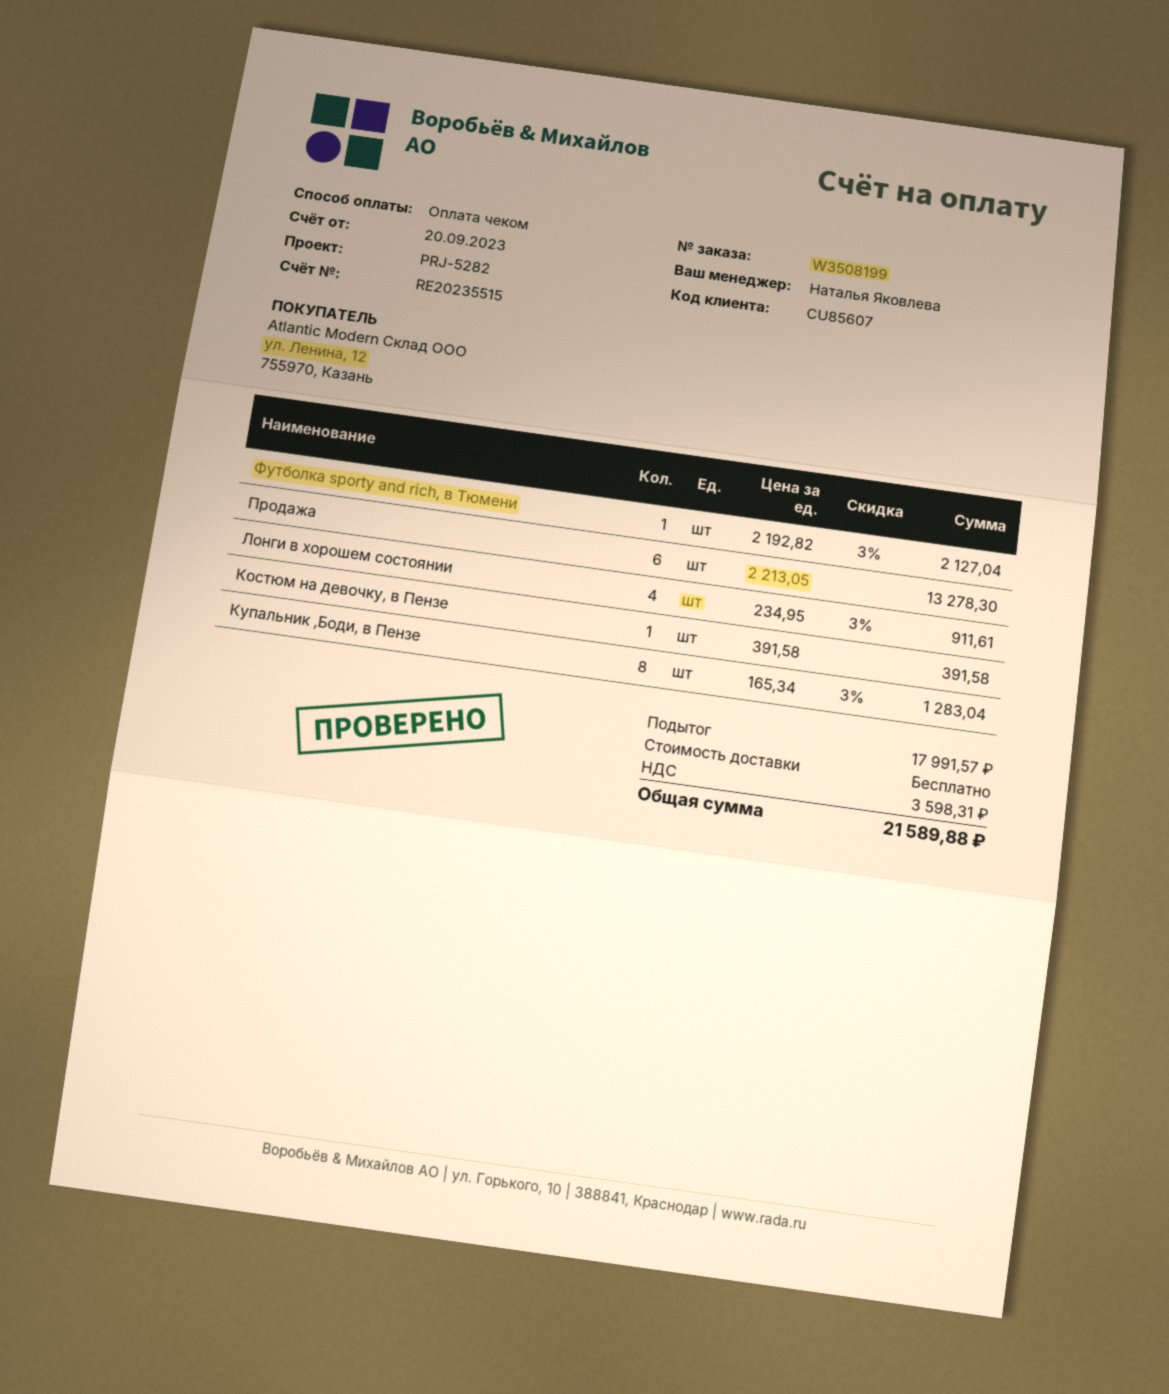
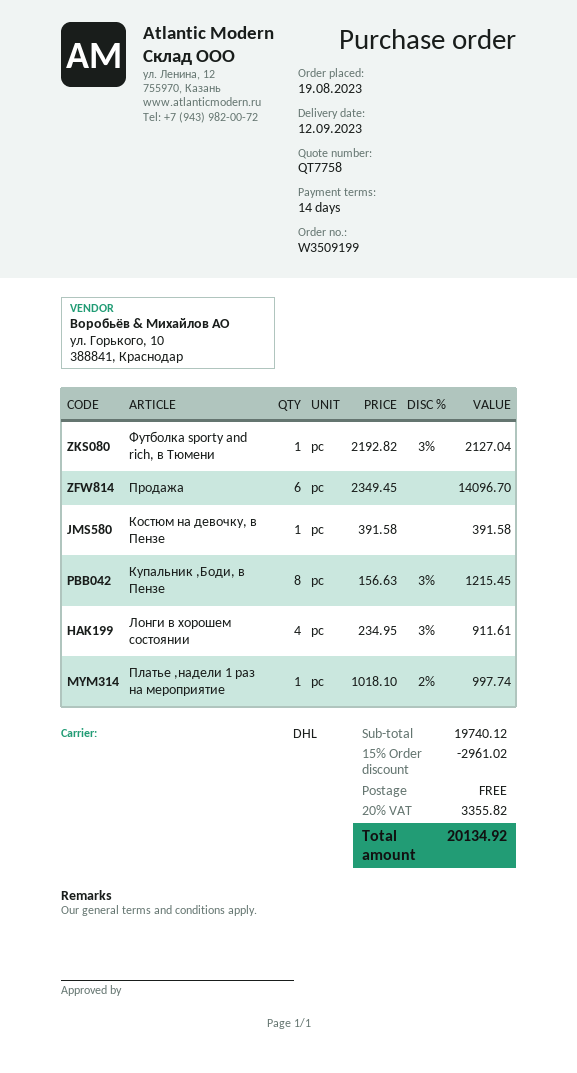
order number: W3508199 -> W3509199
Продажа: 6 x 2213.05 = 13278.30 -> 6 x 2349.45 = 14096.70
Купальник ,Боди, в Пензе: 8 x 165.34 - 3% = 1283.04 -> 8 x 156.63 - 3% = 1215.45
Платье ,надели 1 раз на мероприятие: none -> 1 x 1018.10 - 2% = 997.74
subtotal: 17991.57 -> 19740.12
discount: none -> 15% = 2961.02
tax: 3598.31 -> 3355.82
total: 21589.88 -> 20134.92

